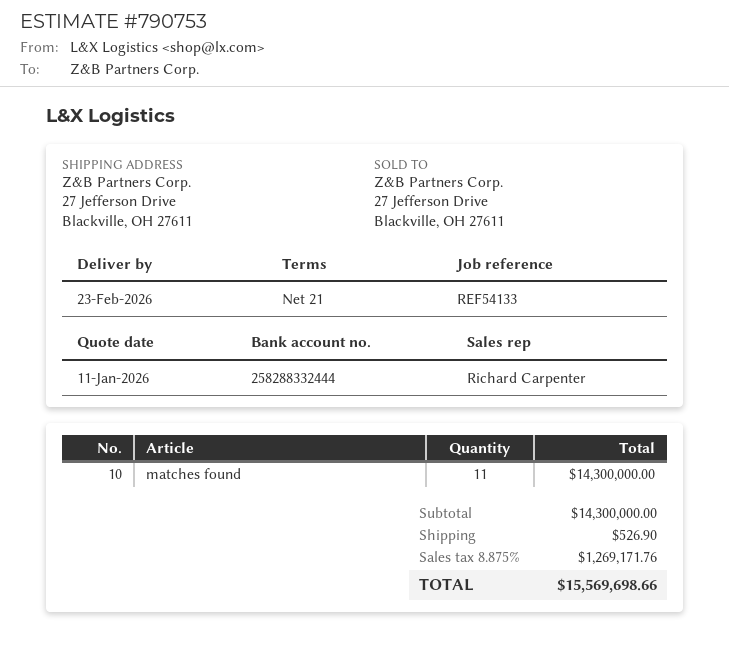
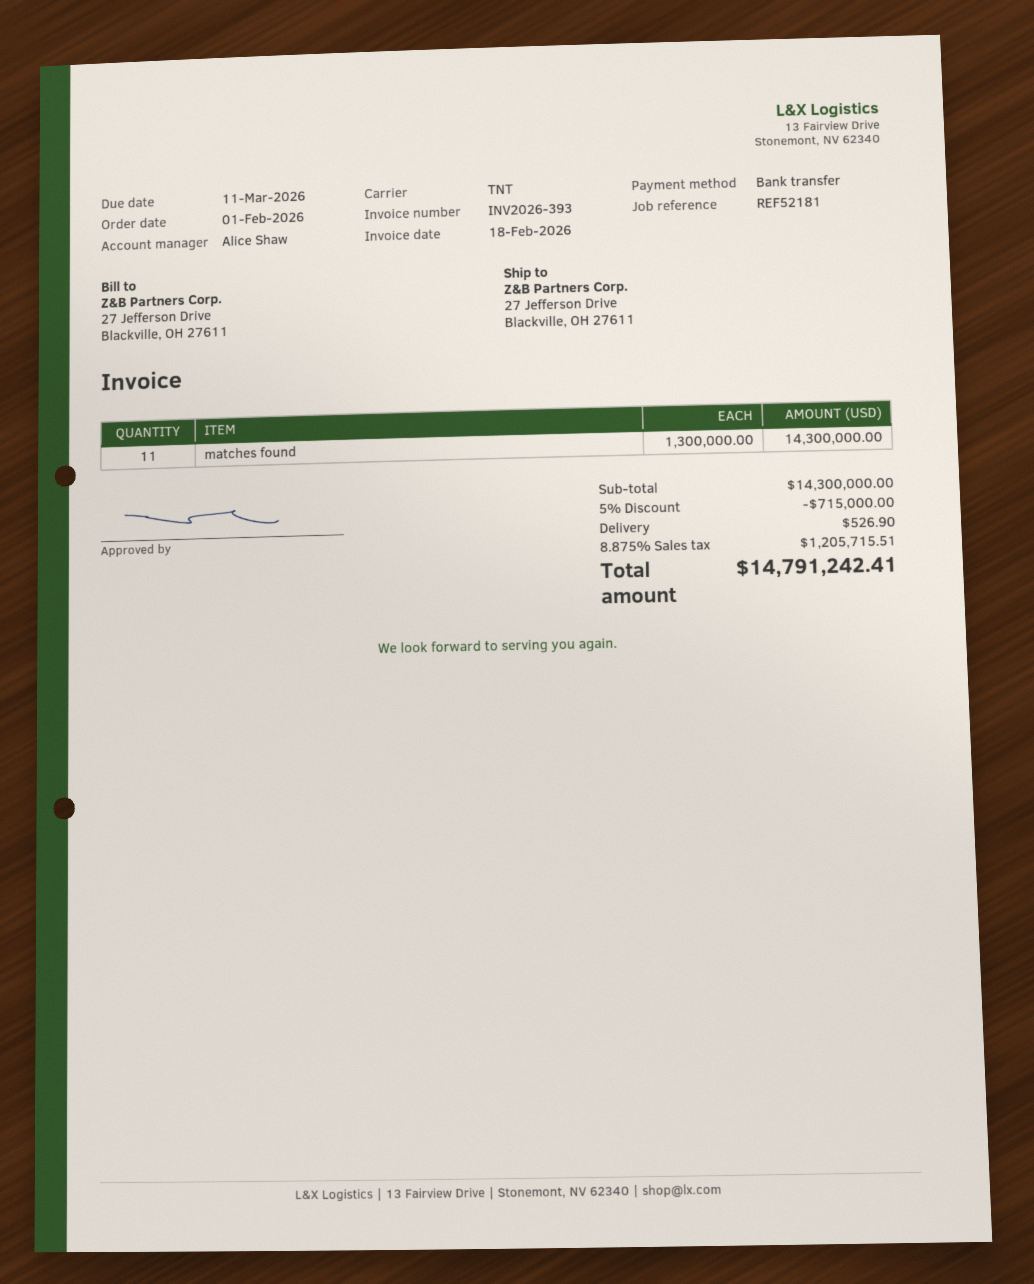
reference: REF54133 -> REF52181
sales rep: Richard Carpenter -> Alice Shaw
discount: none -> 5% = 715000.00
tax: 8.875% = 1269171.76 -> 8.875% = 1205715.51
total: 15569698.66 -> 14791242.41

